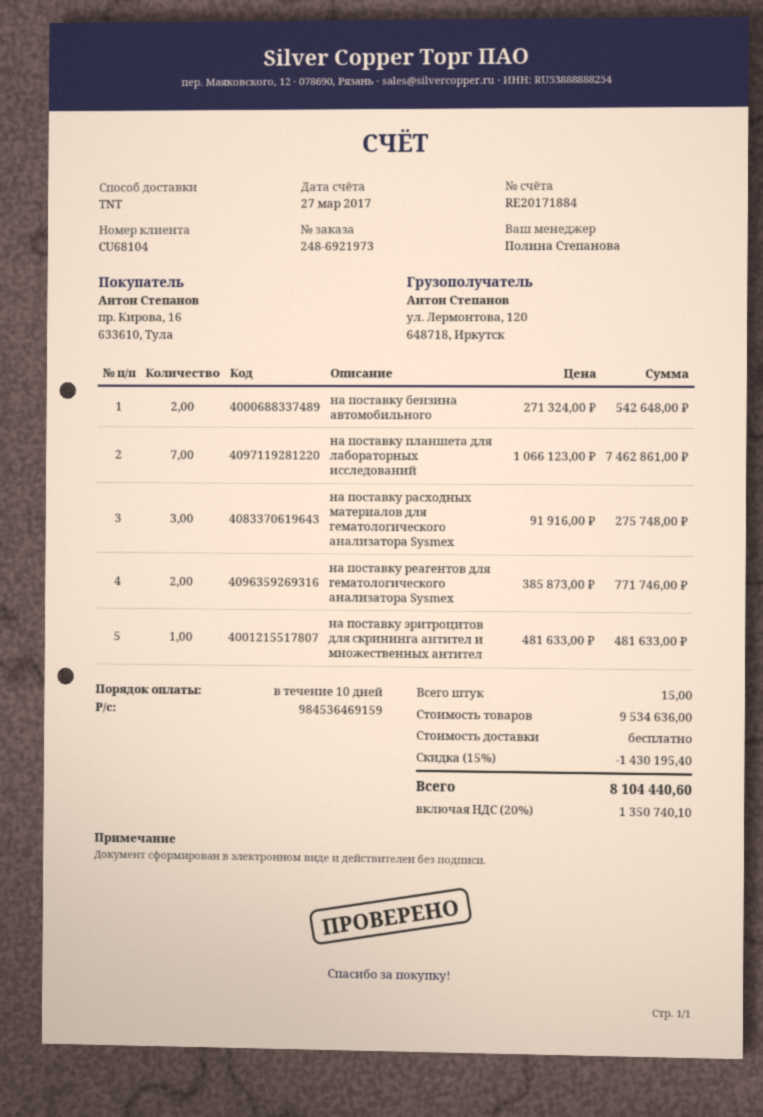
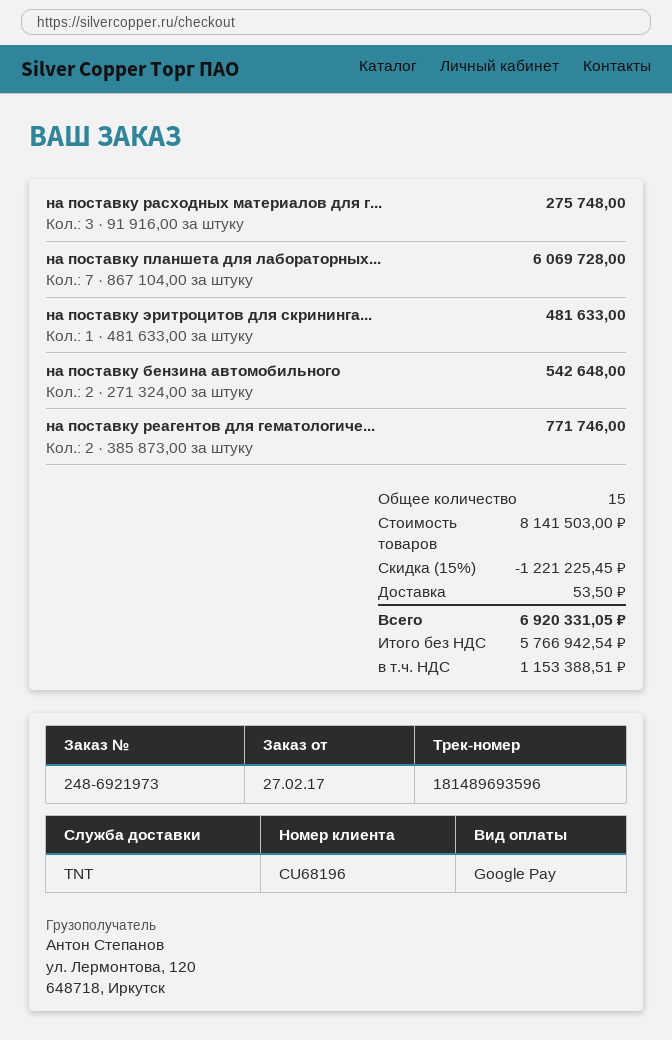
customer number: CU68104 -> CU68196
на поставку планшета для лабораторных исследований: 7 x 1066123.00 = 7462861.00 -> 7 x 867104.00 = 6069728.00
subtotal: 9534636.00 -> 8141503.00
discount: 15% = 1430195.40 -> 15% = 1221225.45
shipping: 0.00 -> 53.50
tax: 1350740.10 -> 1153388.51
total: 8104440.60 -> 6920331.05

